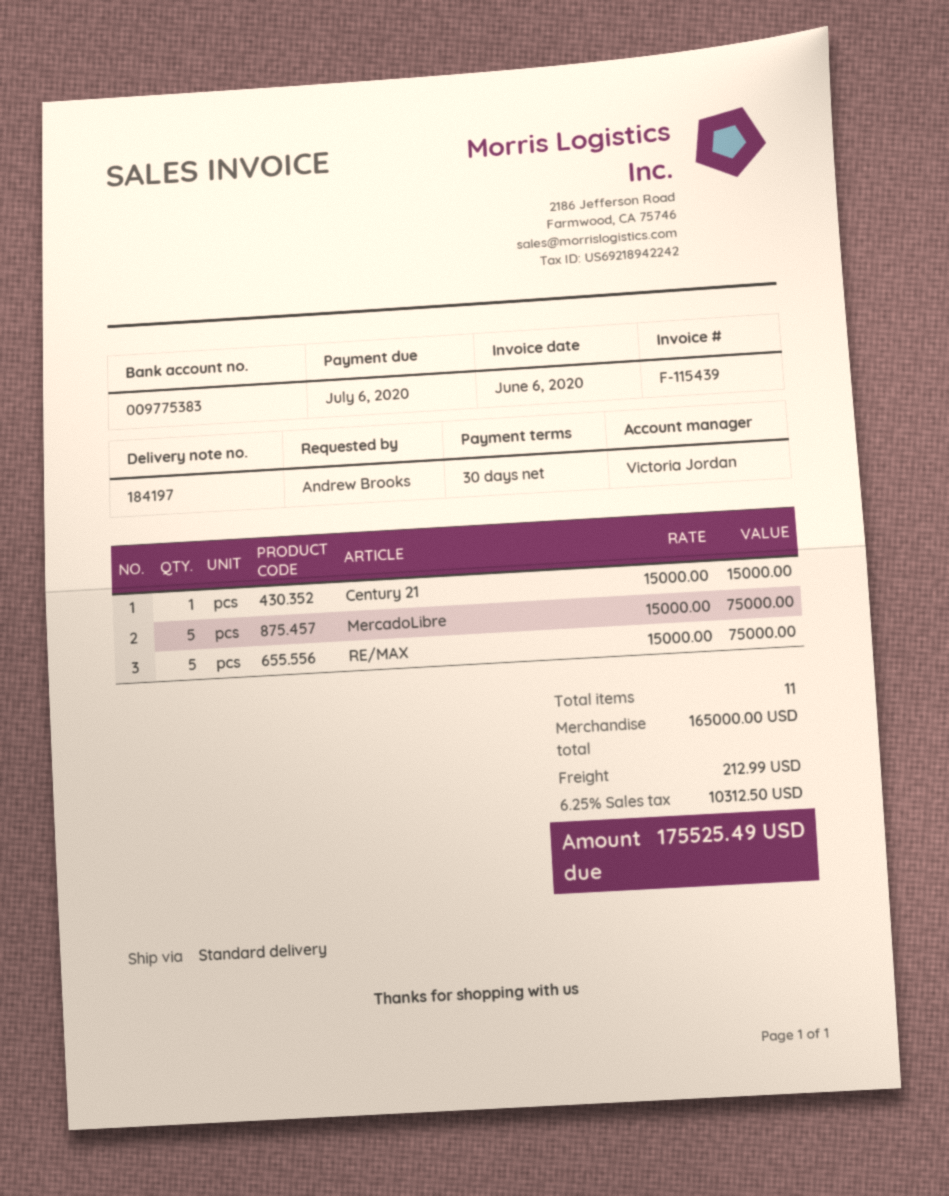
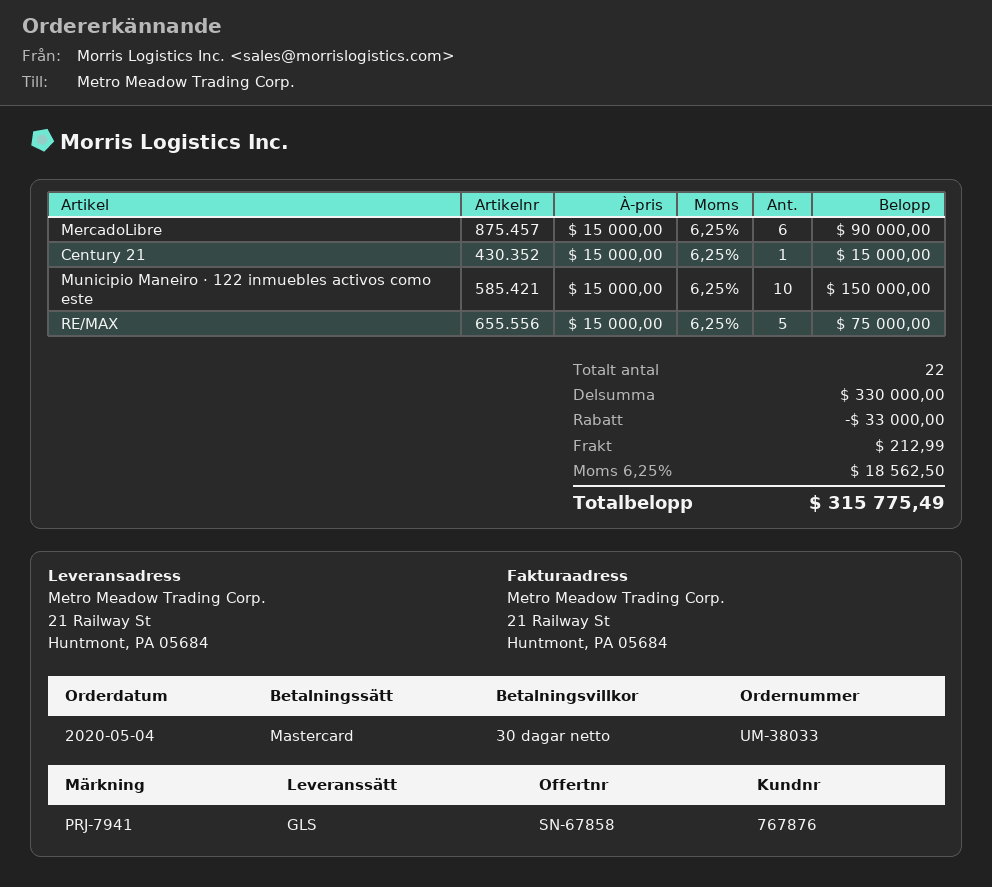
shipping method: standard -> GLS
MercadoLibre: 5 x 15000.00 = 75000.00 -> 6 x 15000.00 = 90000.00
Municipio Maneiro · 122 inmuebles activos como este: none -> 10 x 15000.00 = 150000.00
total quantity: 11 -> 22
subtotal: 165000.00 -> 330000.00
discount: none -> 33000.00
tax: 6.25% = 10312.50 -> 6.25% = 18562.50
total: 175525.49 -> 315775.49

